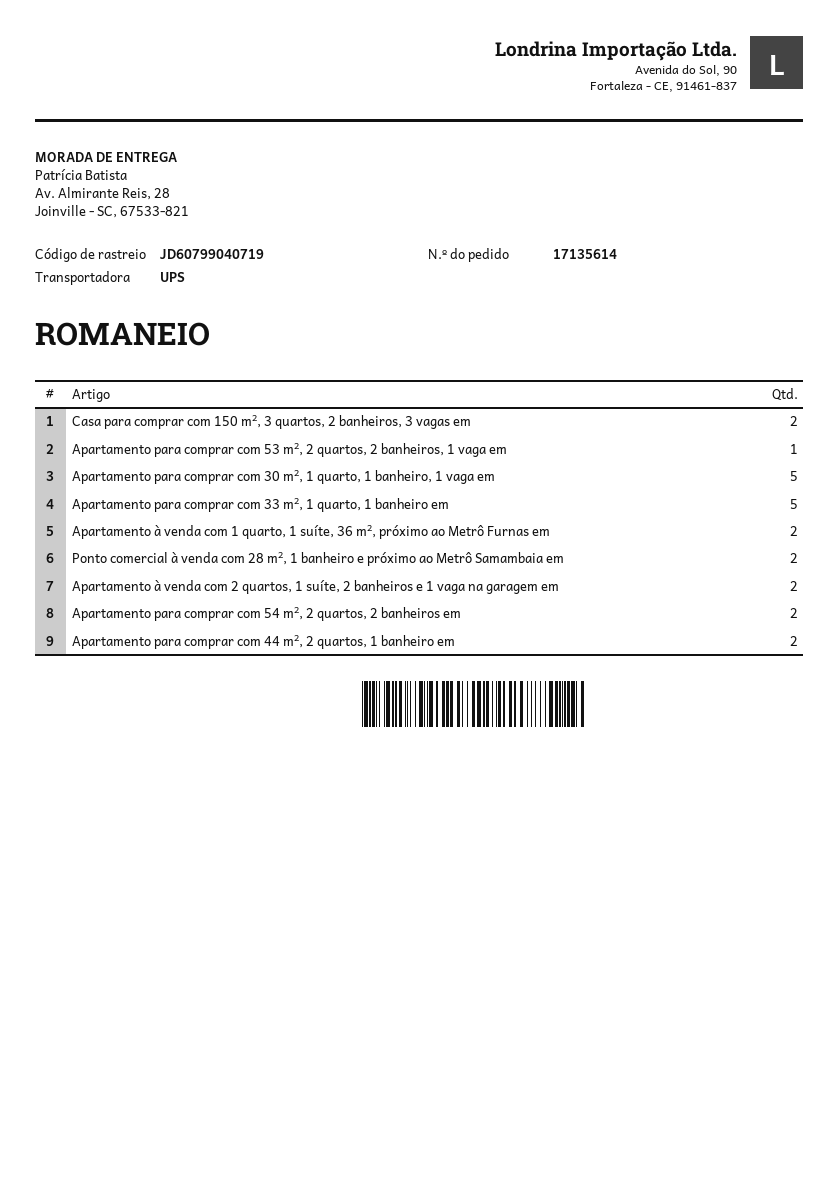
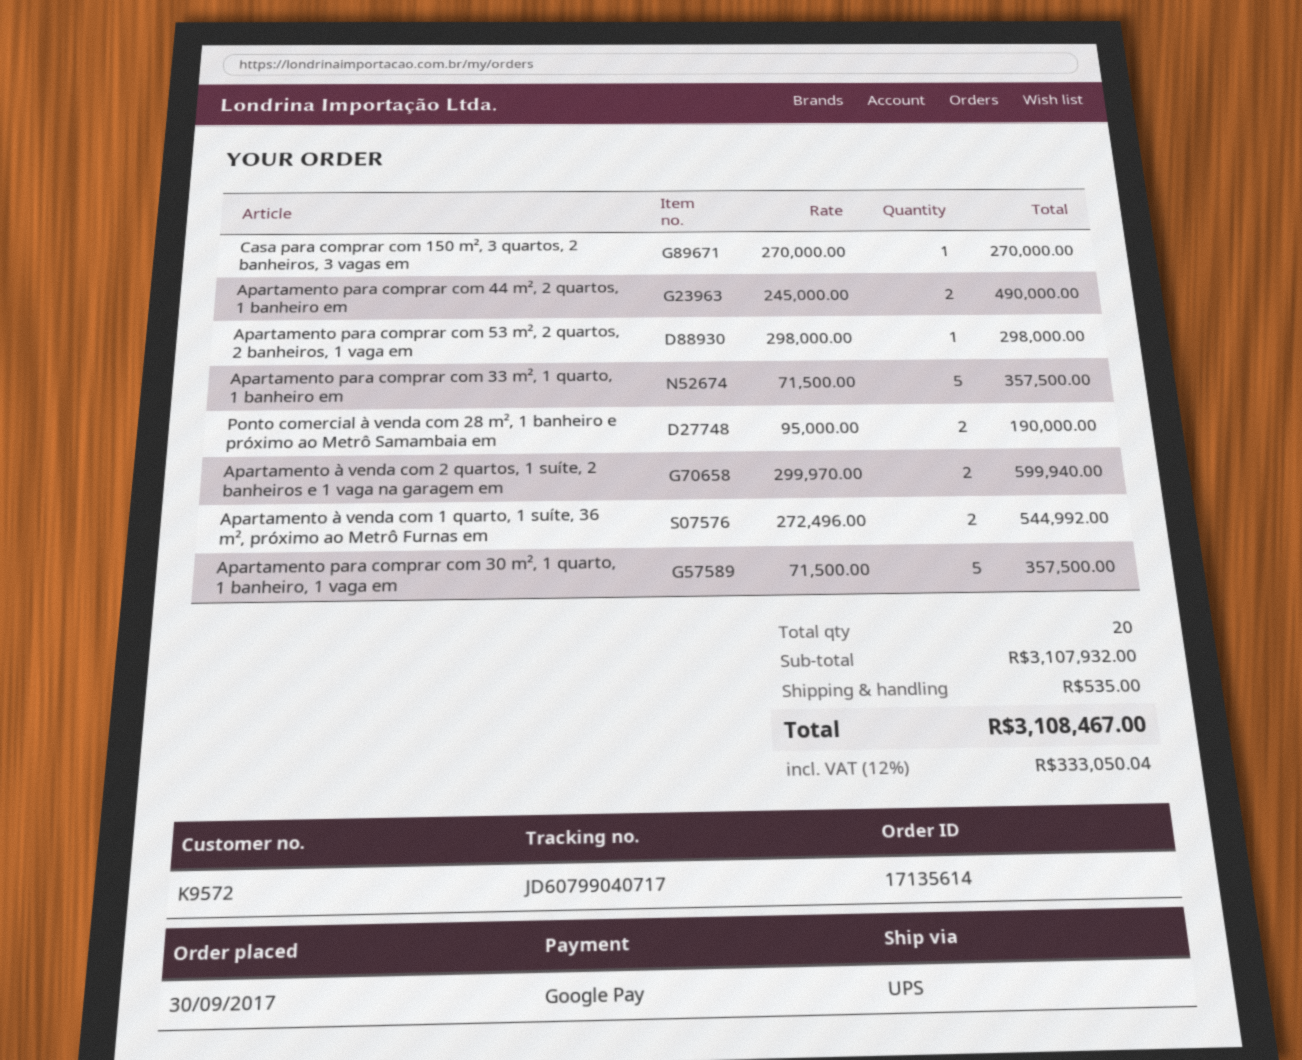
tracking number: JD60799040719 -> JD60799040717
Casa para comprar com 150 m², 3 quartos, 2 banheiros, 3 vagas em: 2 -> 1
Apartamento para comprar com 54 m², 2 quartos, 2 banheiros em: 2 -> none

